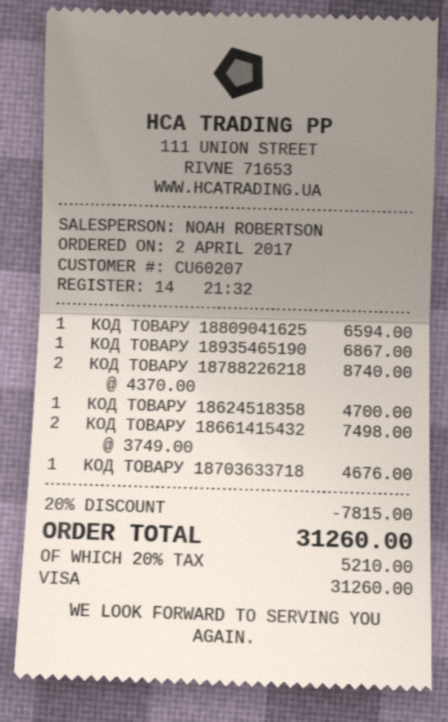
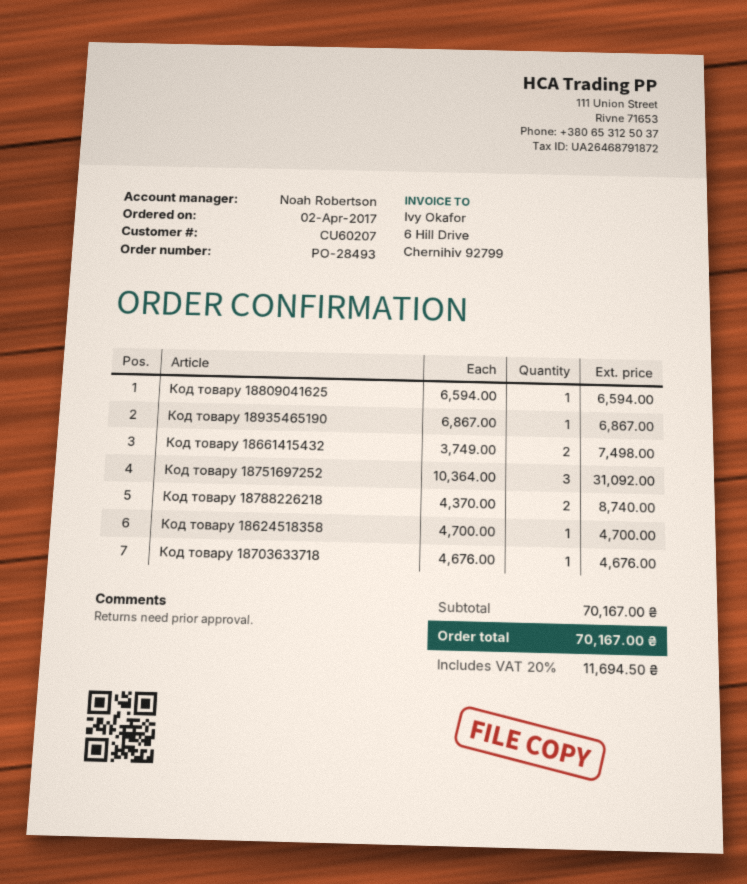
Код товару 18751697252: none -> 3 x 10364.00 = 31092.00
discount: 20% = 7815.00 -> none
tax: 20% = 5210.00 -> 20% = 11694.50
total: 31260.00 -> 70167.00

